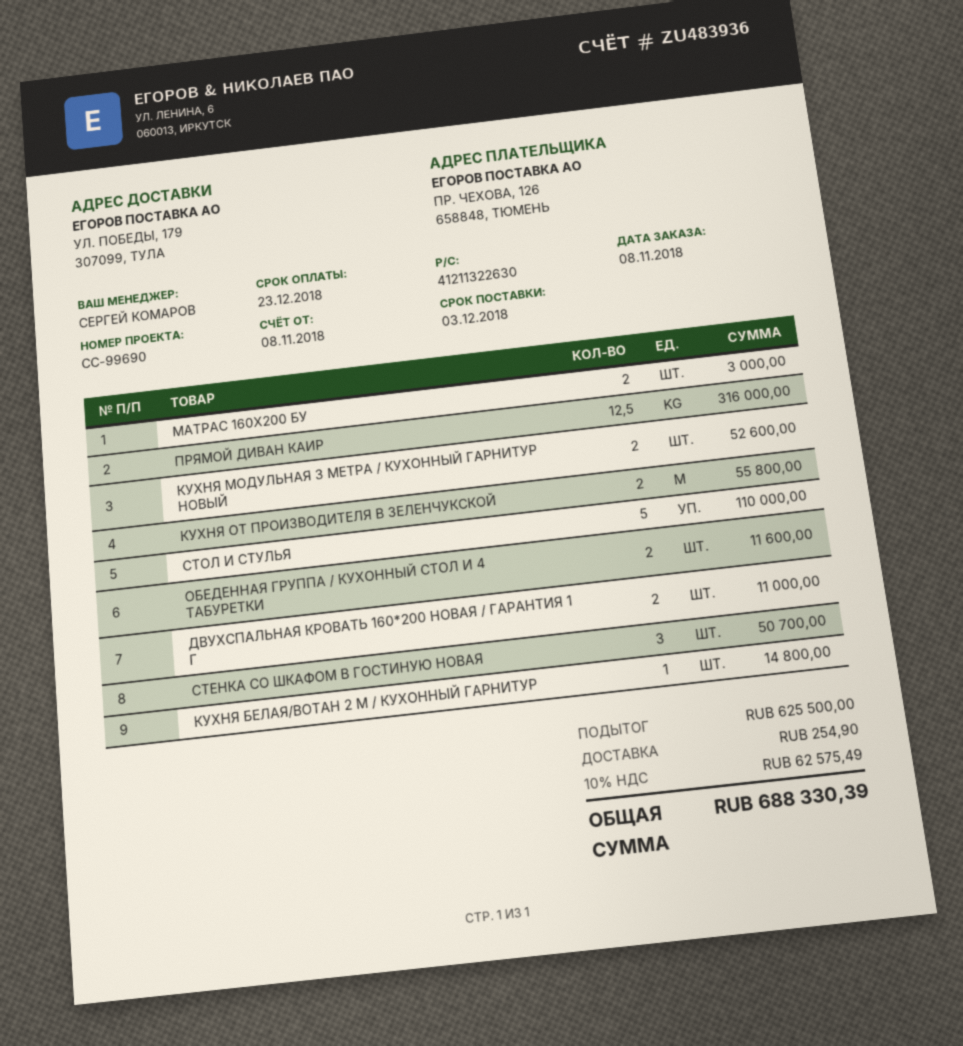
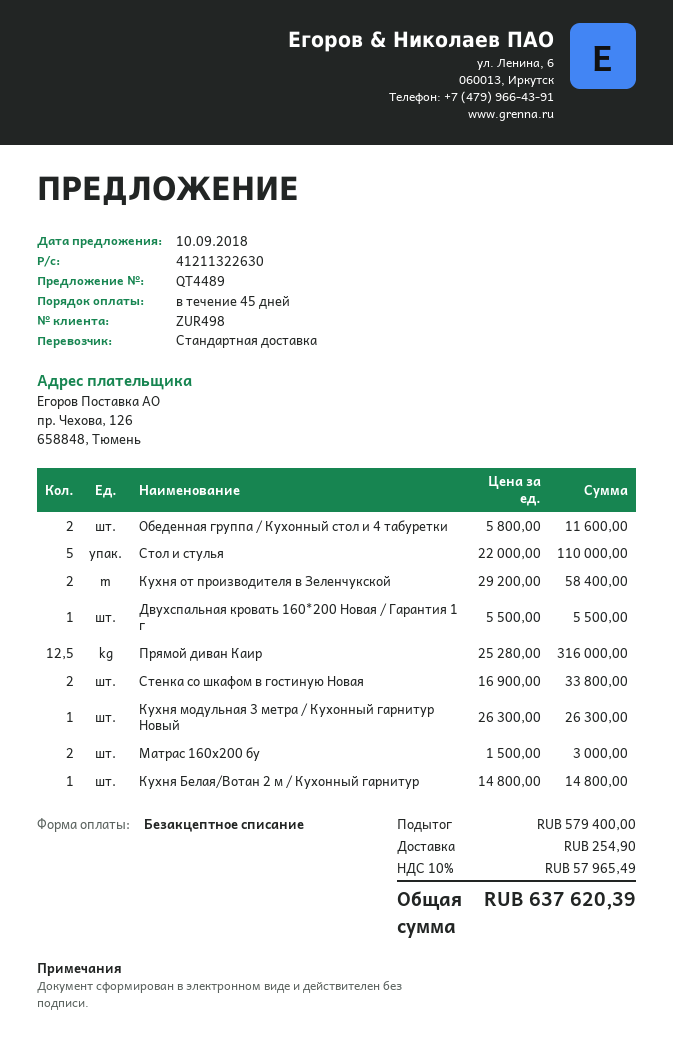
КУХНЯ МОДУЛЬНАЯ 3 МЕТРА / КУХОННЫЙ ГАРНИТУР НОВЫЙ: 2 for 52600.00 -> 1 for 26300.00
КУХНЯ ОТ ПРОИЗВОДИТЕЛЯ В ЗЕЛЕНЧУКСКОЙ: 2 for 55800.00 -> 2 for 58400.00
ДВУХСПАЛЬНАЯ КРОВАТЬ 160*200 НОВАЯ / ГАРАНТИЯ 1 Г: 2 for 11000.00 -> 1 for 5500.00
СТЕНКА СО ШКАФОМ В ГОСТИНУЮ НОВАЯ: 3 for 50700.00 -> 2 for 33800.00
subtotal: 625500.00 -> 579400.00
tax: 10% = 62575.49 -> 10% = 57965.49
total: 688330.39 -> 637620.39

